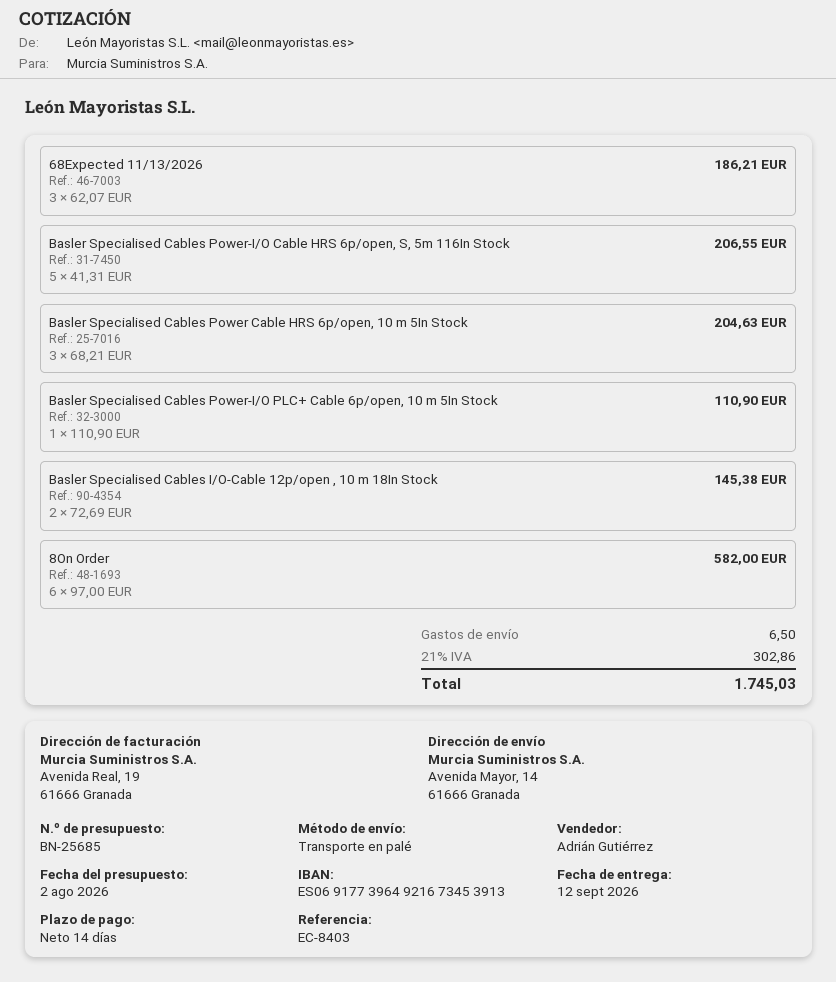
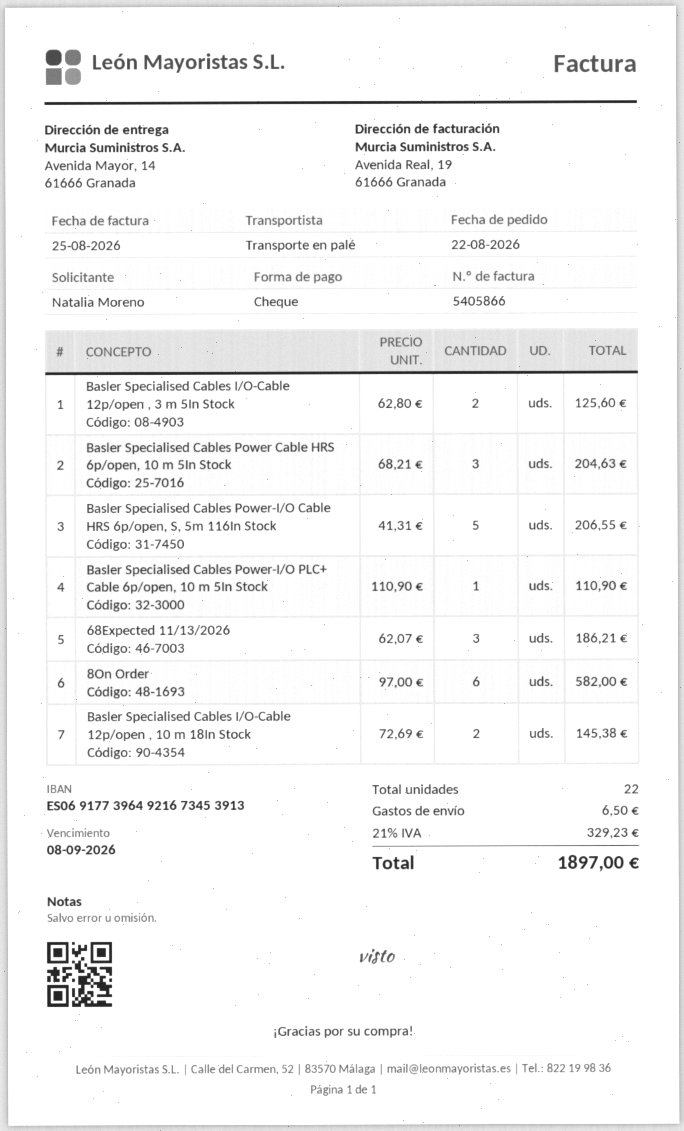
Basler Specialised Cables I/O-Cable 12p/open , 3 m 5In Stock: none -> 2 x 62.80 = 125.60
tax: 21% = 302.86 -> 21% = 329.23
total: 1745.03 -> 1897.00

